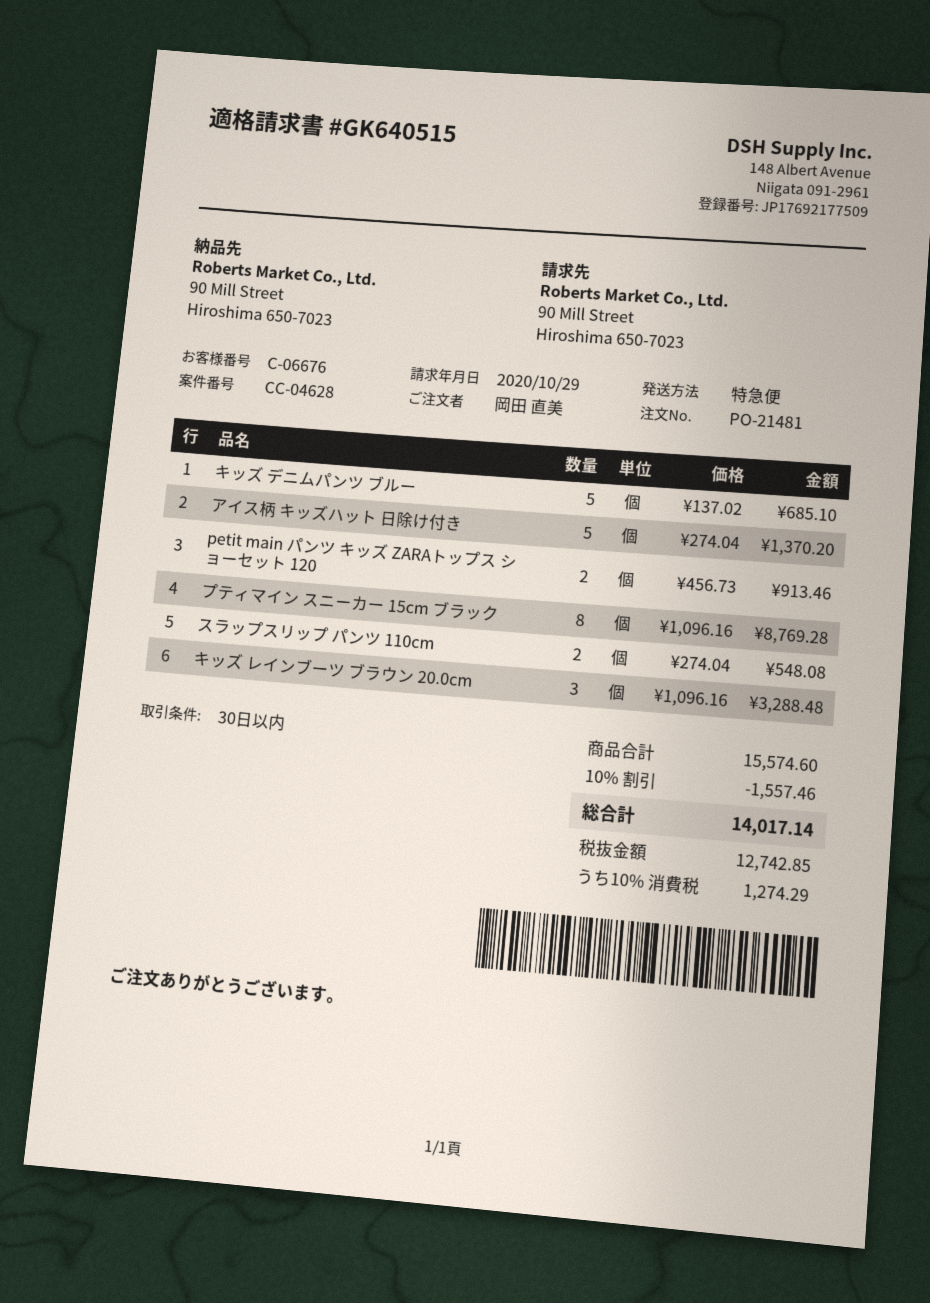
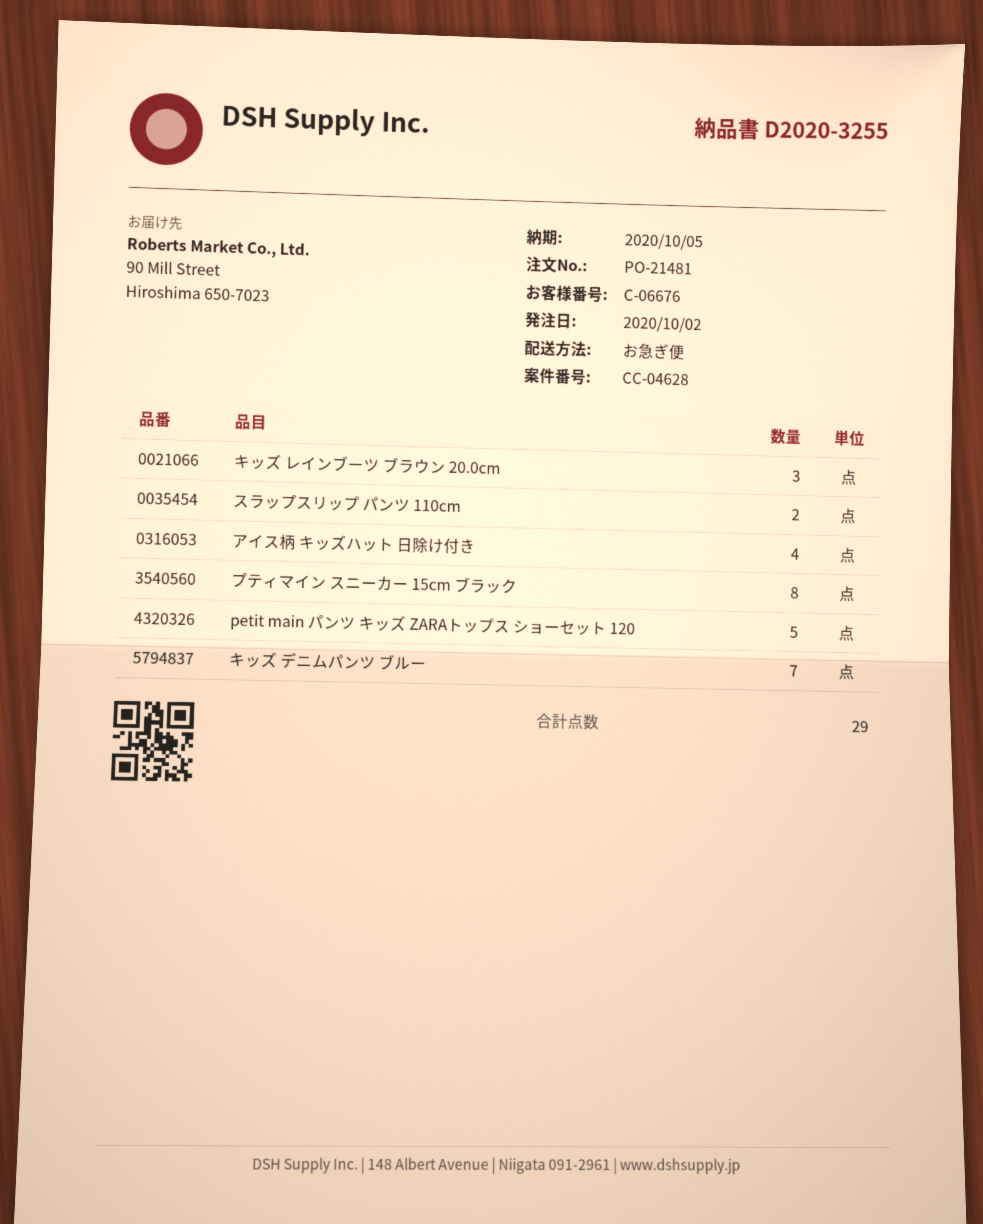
キッズ デニムパンツ ブルー: 5 -> 7
アイス柄 キッズハット 日除け付き: 5 -> 4
petit main パンツ キッズ ZARAトップス ショーセット 120: 2 -> 5

